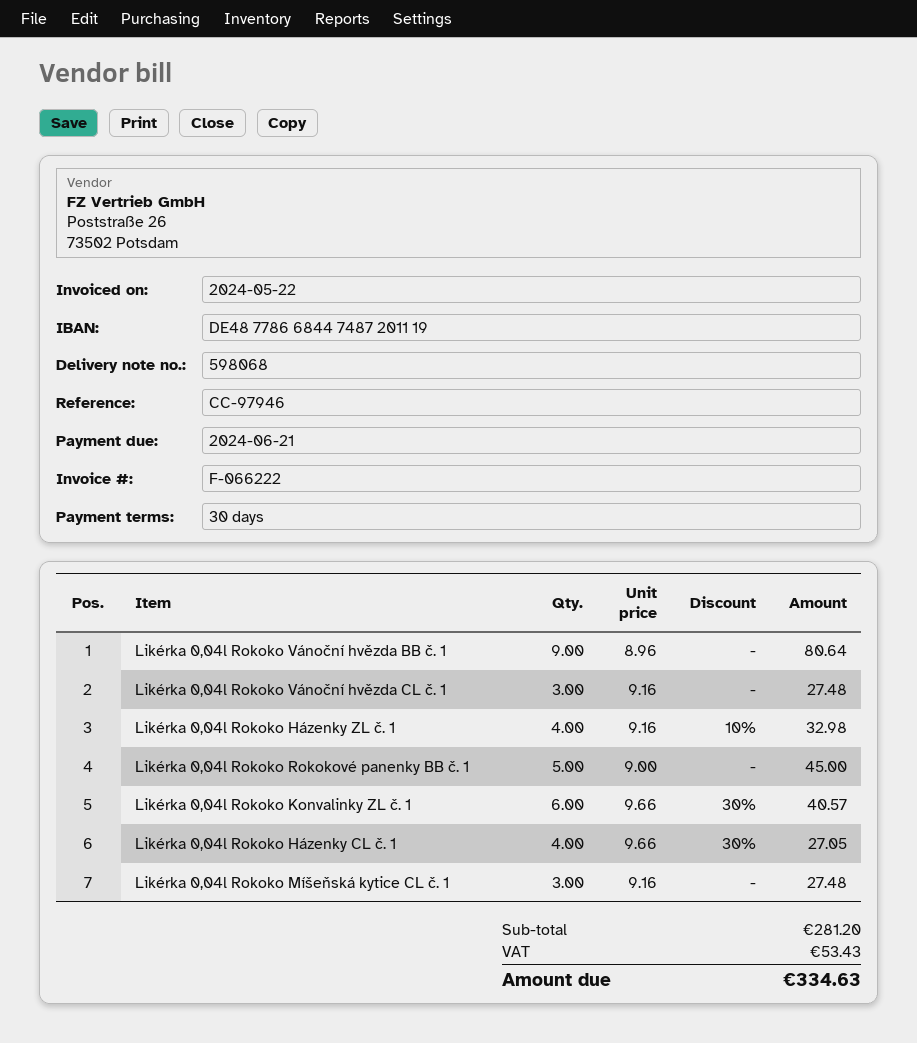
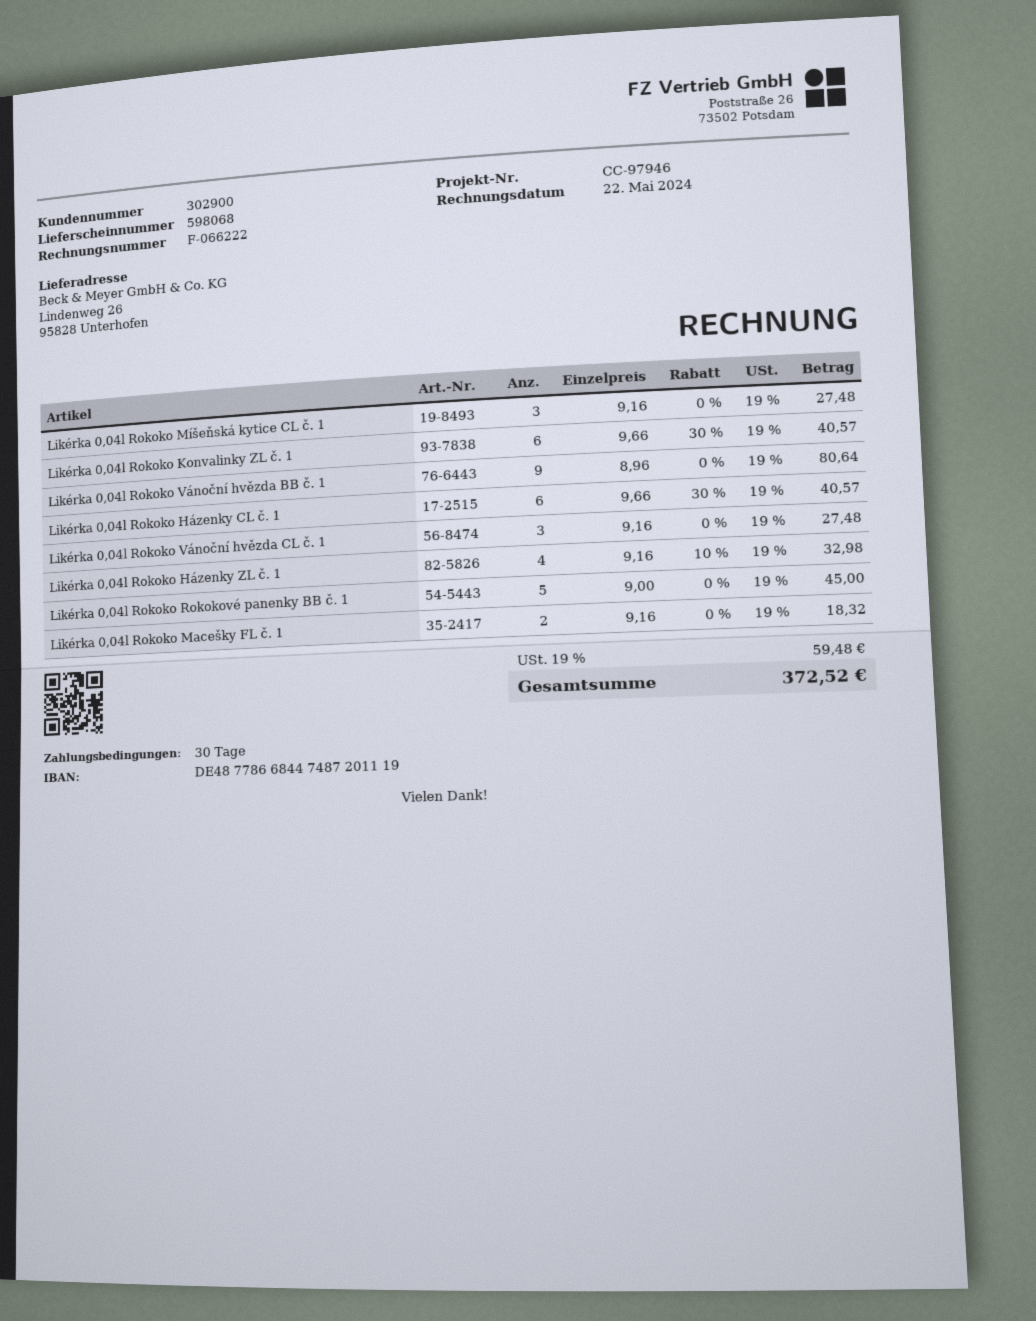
Likérka 0,04l Rokoko Házenky CL č. 1: 4 x 9.66 - 30% = 27.05 -> 6 x 9.66 - 30% = 40.57
Likérka 0,04l Rokoko Macešky FL č. 1: none -> 2 x 9.16 = 18.32
tax: 53.43 -> 59.48
total: 334.63 -> 372.52

